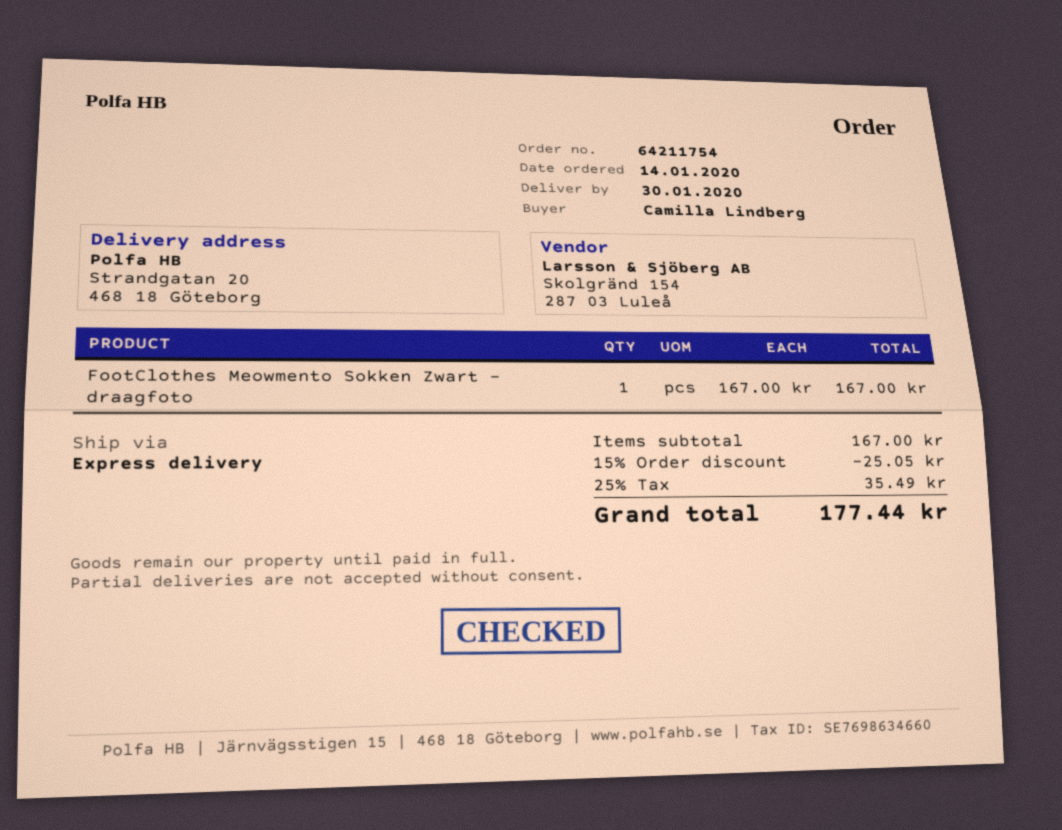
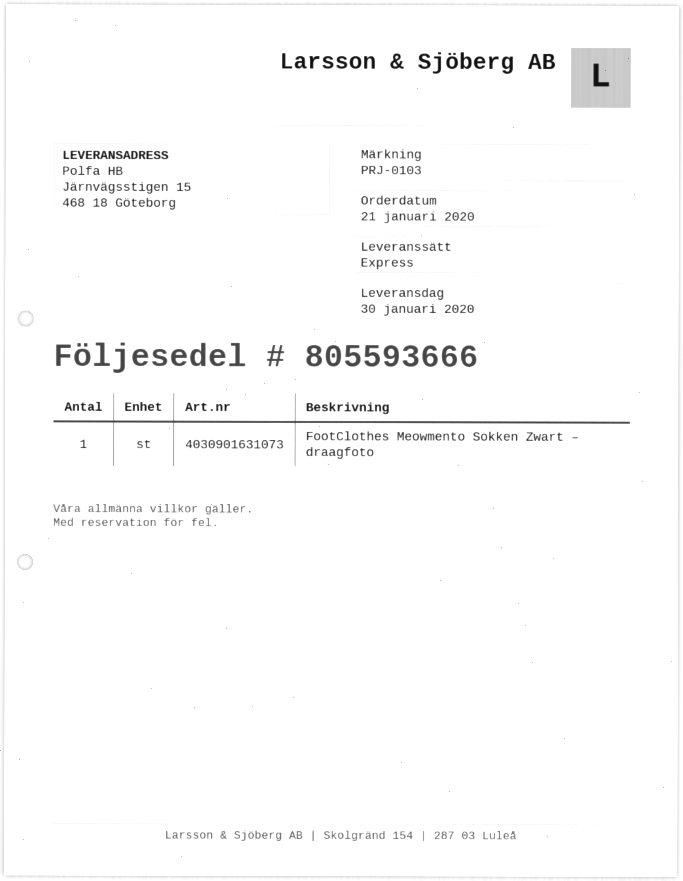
order date: 2020-01-14 -> 2020-01-21
ship to: Strandgatan 20, 468 18 Göteborg -> Järnvägsstigen 15, 468 18 Göteborg

